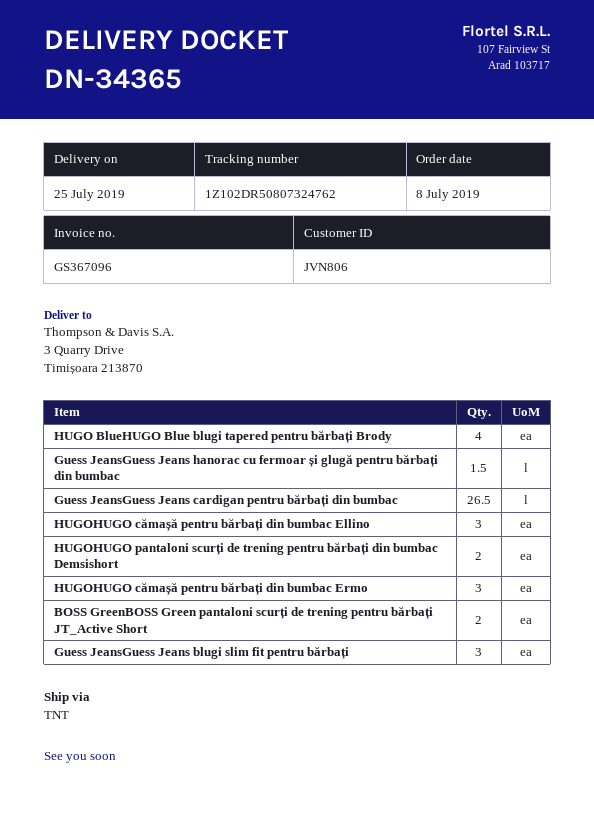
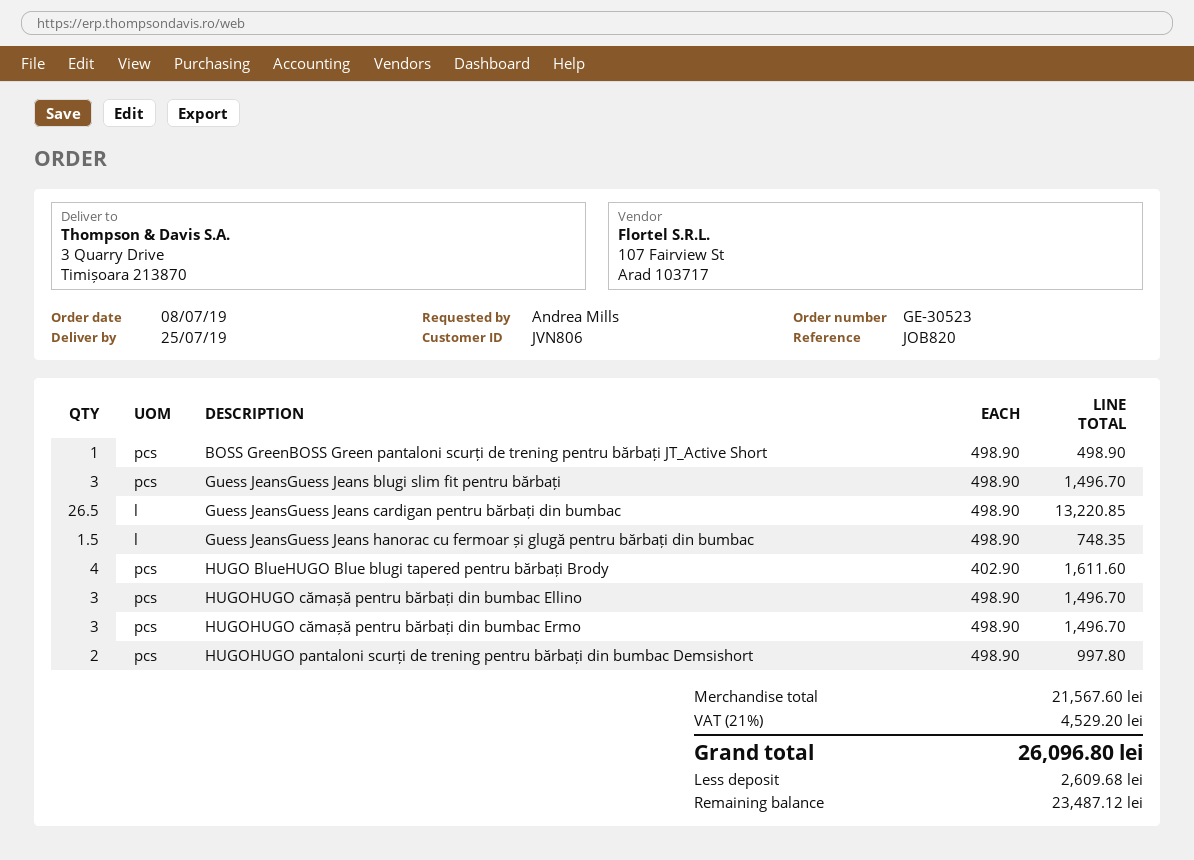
BOSS GreenBOSS Green pantaloni scurți de trening pentru bărbați JT_Active Short: 2 -> 1

